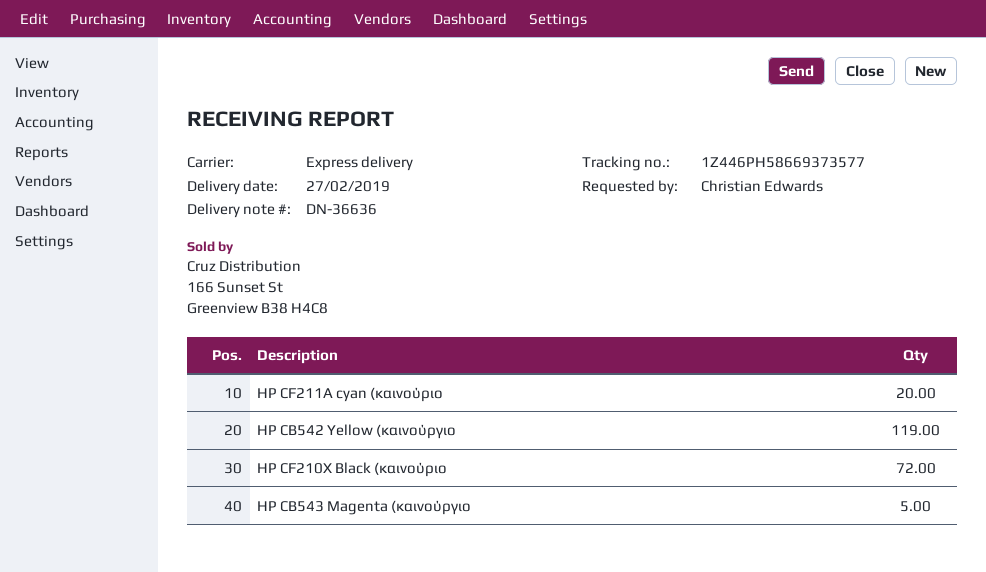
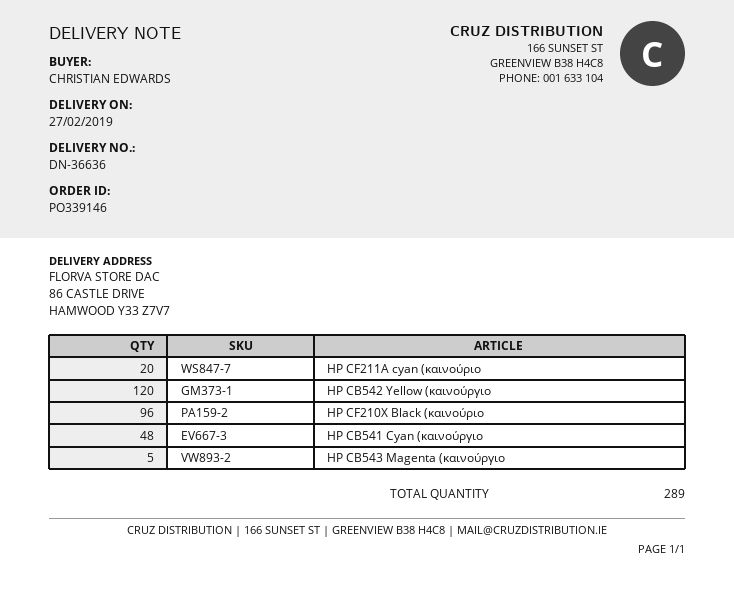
HP CB542 Yellow (καινούργιο: 119 -> 120
HP CF210X Black (καινούριο: 72 -> 96
HP CB541 Cyan (καινούργιο: none -> 48

